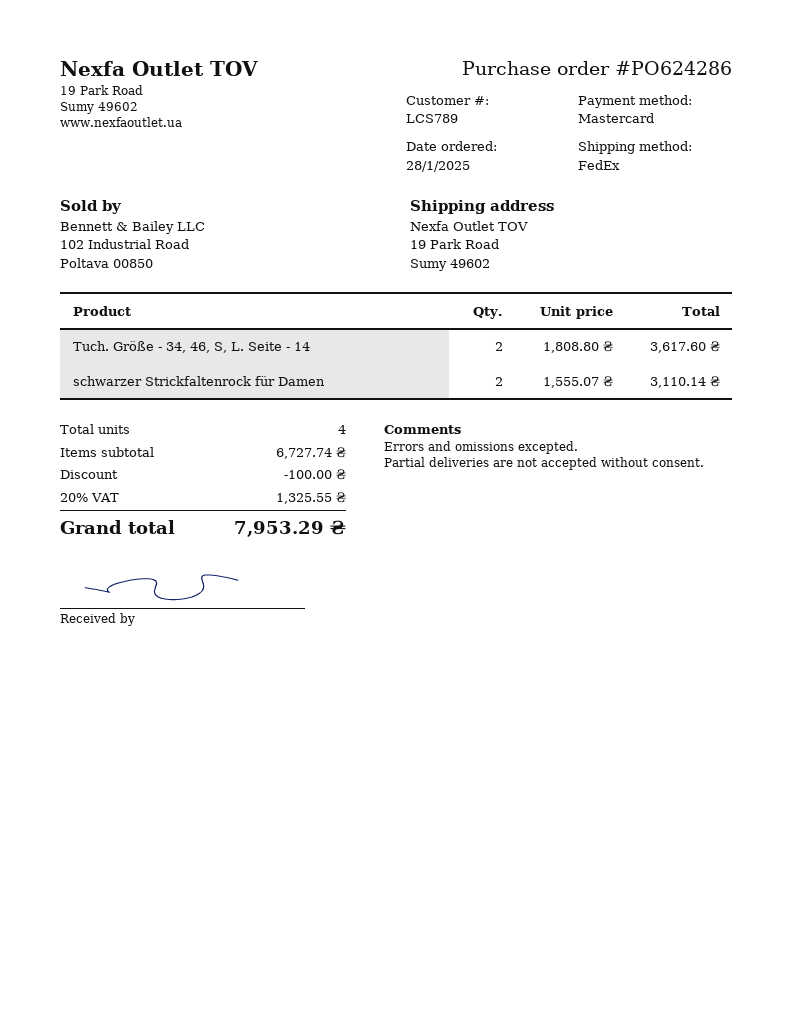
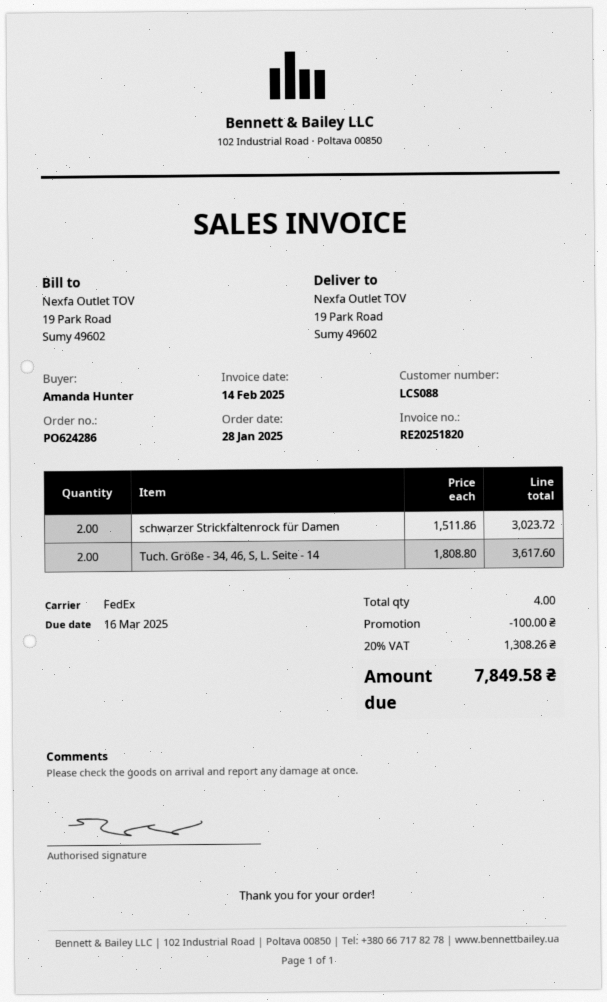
customer number: LCS789 -> LCS088
schwarzer Strickfaltenrock für Damen: 2 x 1555.07 = 3110.14 -> 2 x 1511.86 = 3023.72
tax: 20% = 1325.55 -> 20% = 1308.26
total: 7953.29 -> 7849.58

